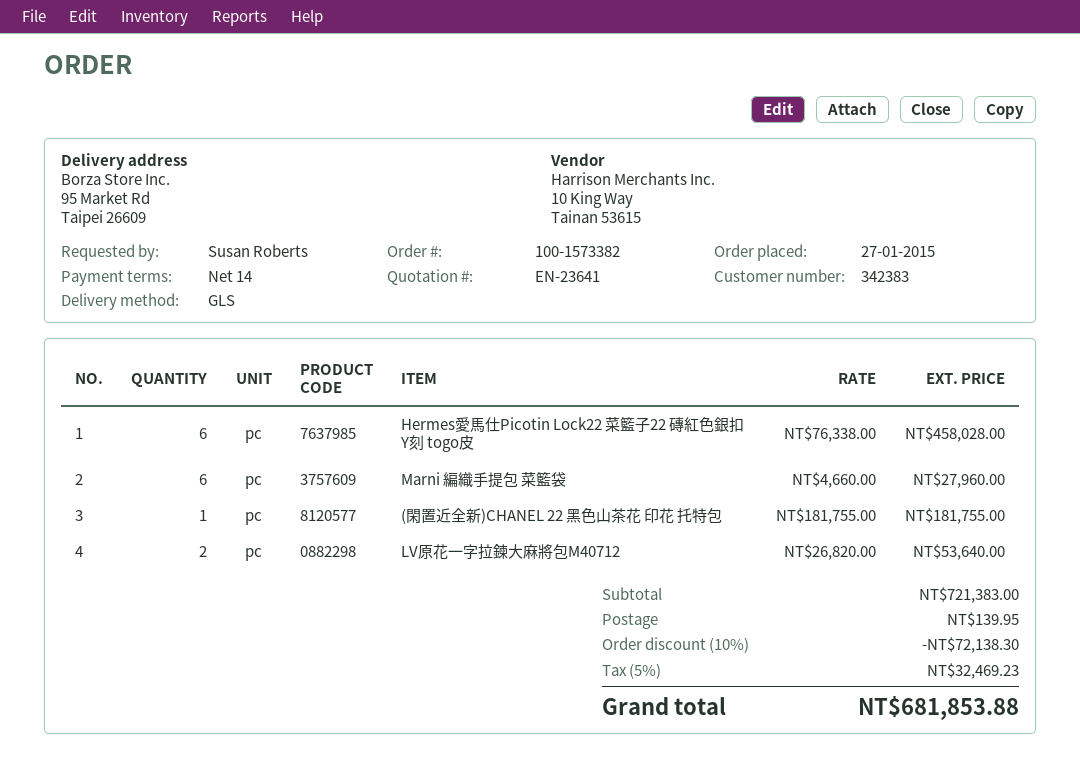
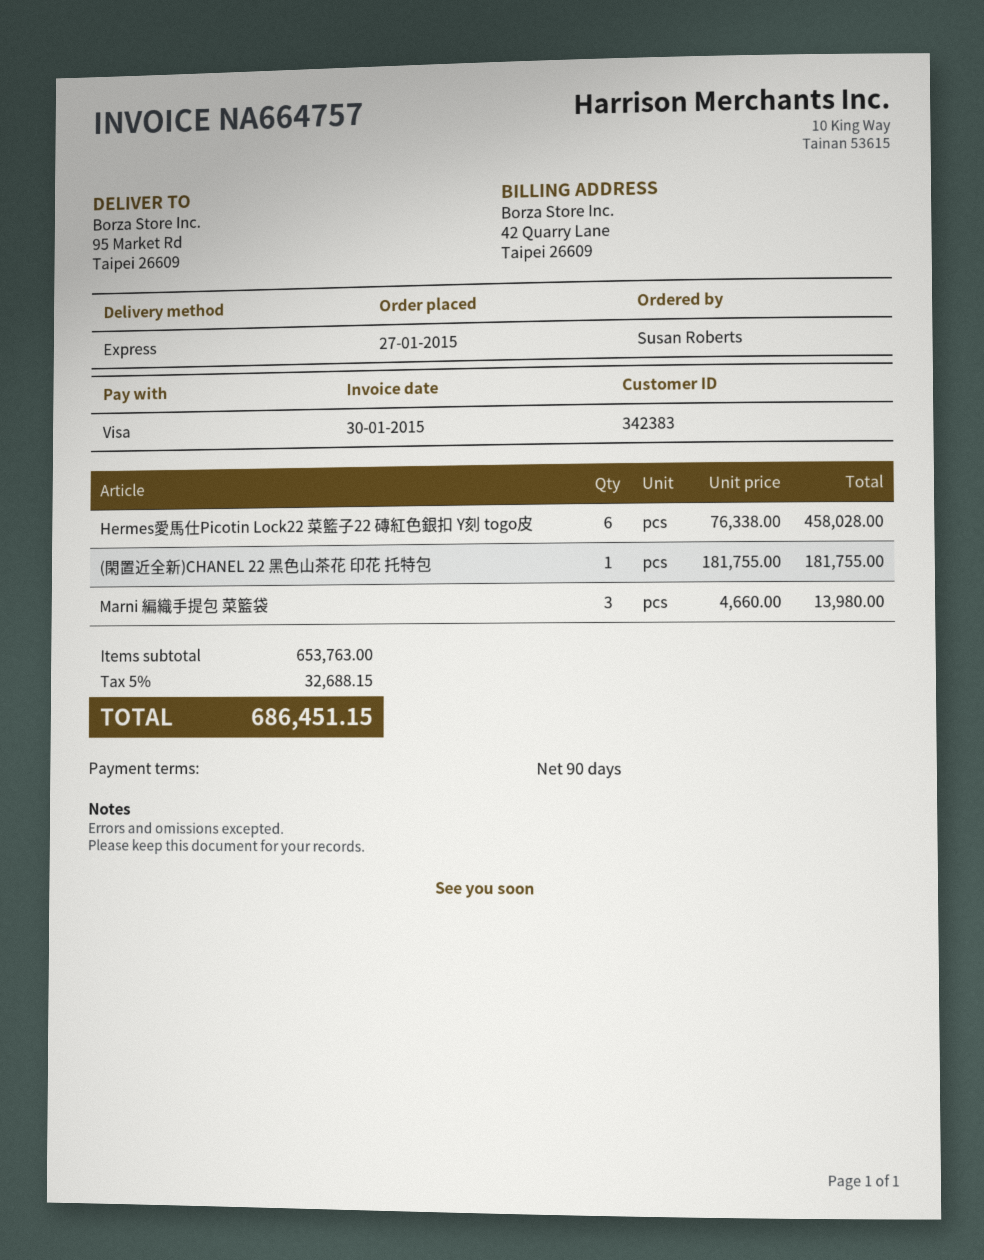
payment terms: 14 days -> 90 days
shipping method: GLS -> express
Marni 編織手提包 菜籃袋: 6 x 4660.00 = 27960.00 -> 3 x 4660.00 = 13980.00
LV原花一字拉鍊大麻將包M40712: 2 x 26820.00 = 53640.00 -> none
subtotal: 721383.00 -> 653763.00
discount: 10% = 72138.30 -> none
shipping: 139.95 -> none
tax: 5% = 32469.23 -> 5% = 32688.15
total: 681853.88 -> 686451.15

